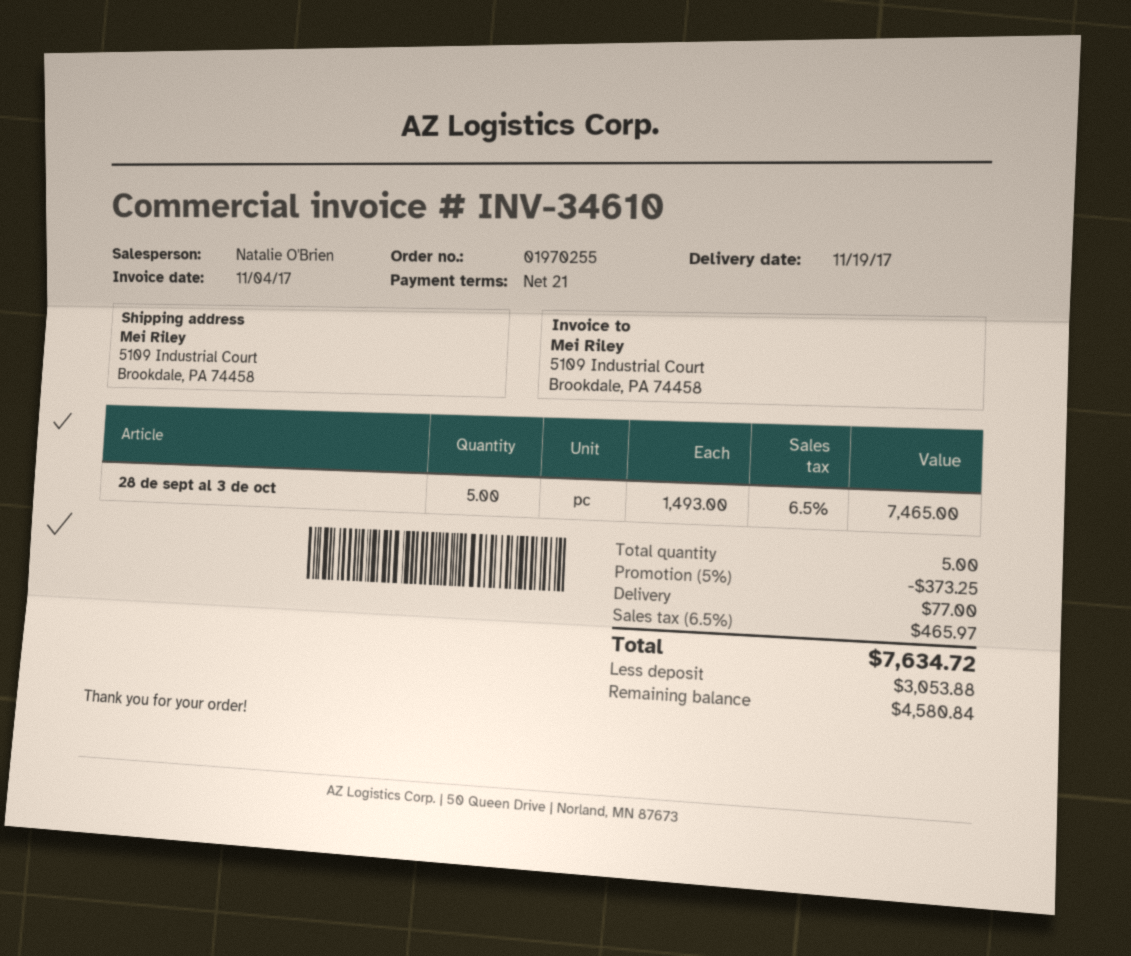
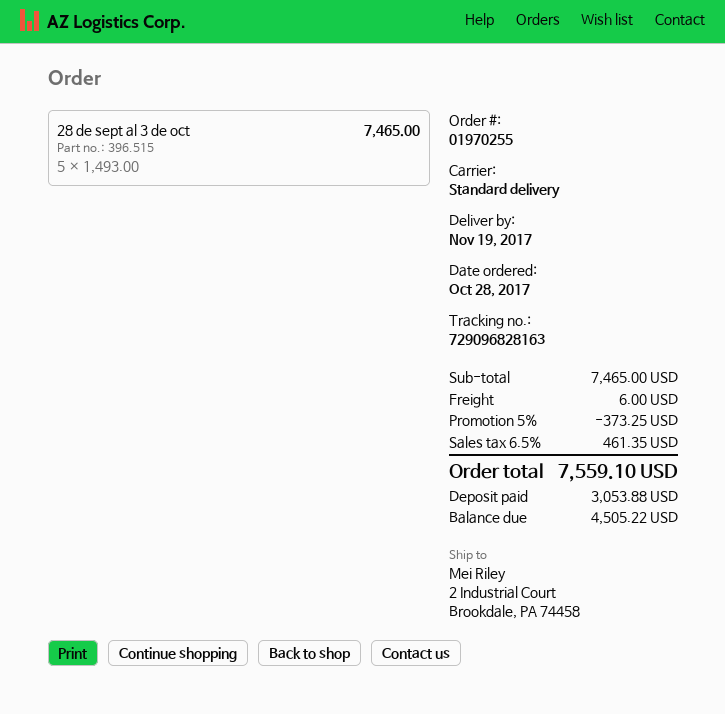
ship to: 5109 Industrial Court, Brookdale, PA 74458 -> 2 Industrial Court, Brookdale, PA 74458
shipping: 77.00 -> 6.00
tax: 6.5% = 465.97 -> 6.5% = 461.35
total: 7634.72 -> 7559.10
balance: 4580.84 -> 4505.22

